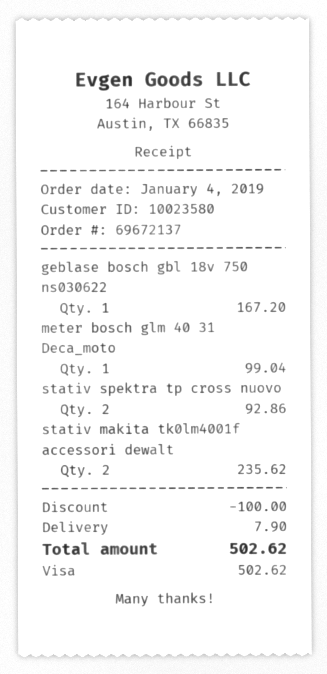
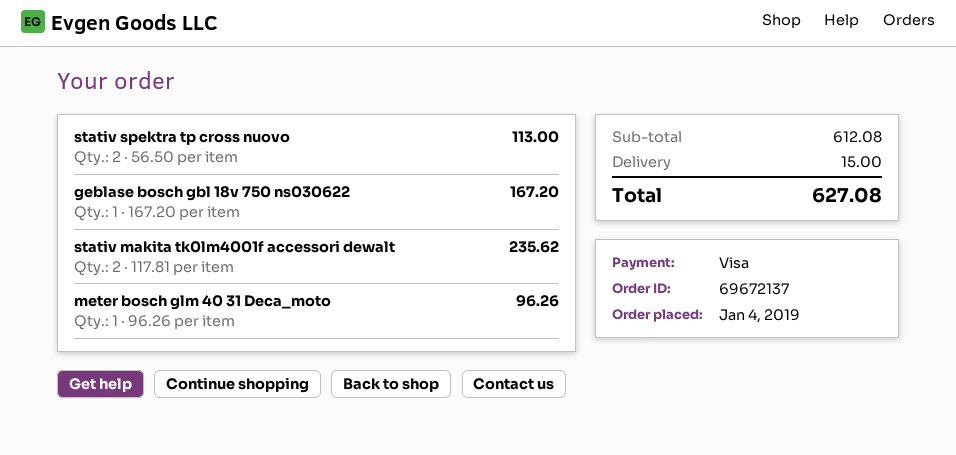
meter bosch glm 40 31 Deca_moto: 1 for 99.04 -> 1 for 96.26
stativ spektra tp cross nuovo: 2 for 92.86 -> 2 for 113.00
discount: 100.00 -> none
shipping: 7.90 -> 15.00
total: 502.62 -> 627.08

